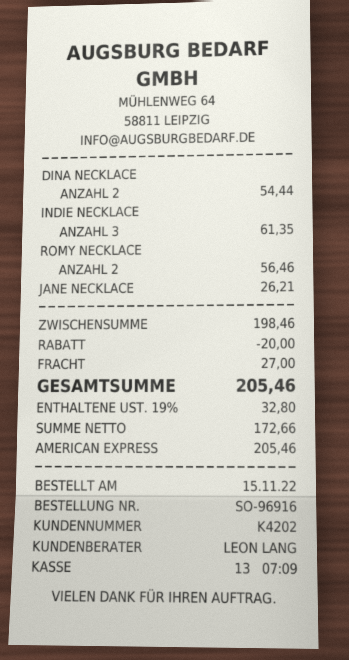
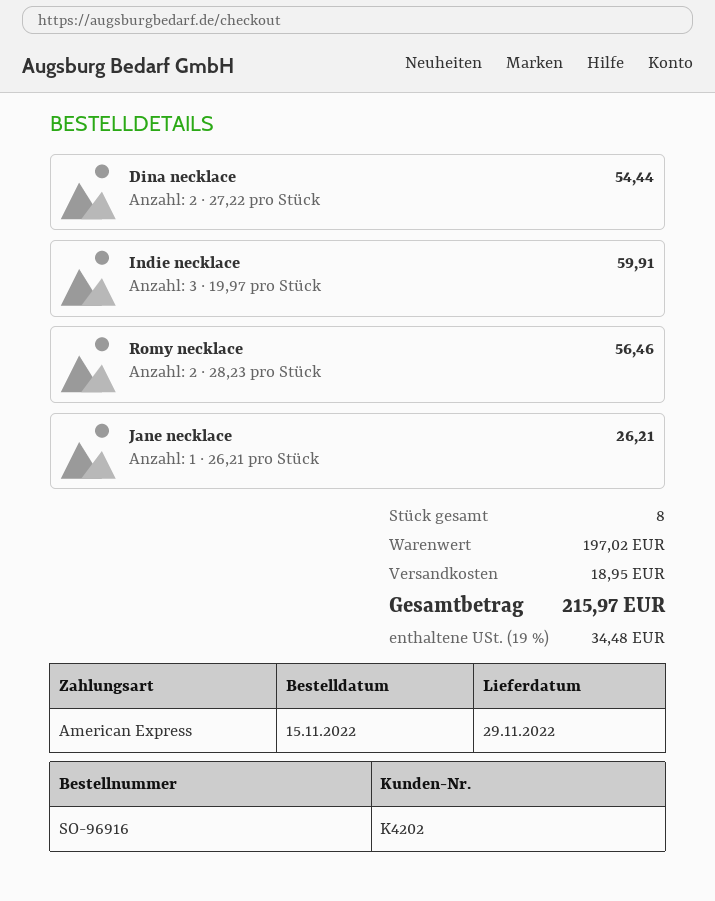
INDIE NECKLACE: 3 for 61.35 -> 3 for 59.91
subtotal: 198.46 -> 197.02
discount: 20.00 -> none
shipping: 27.00 -> 18.95
tax: 19% = 32.80 -> 19% = 34.48
total: 205.46 -> 215.97

